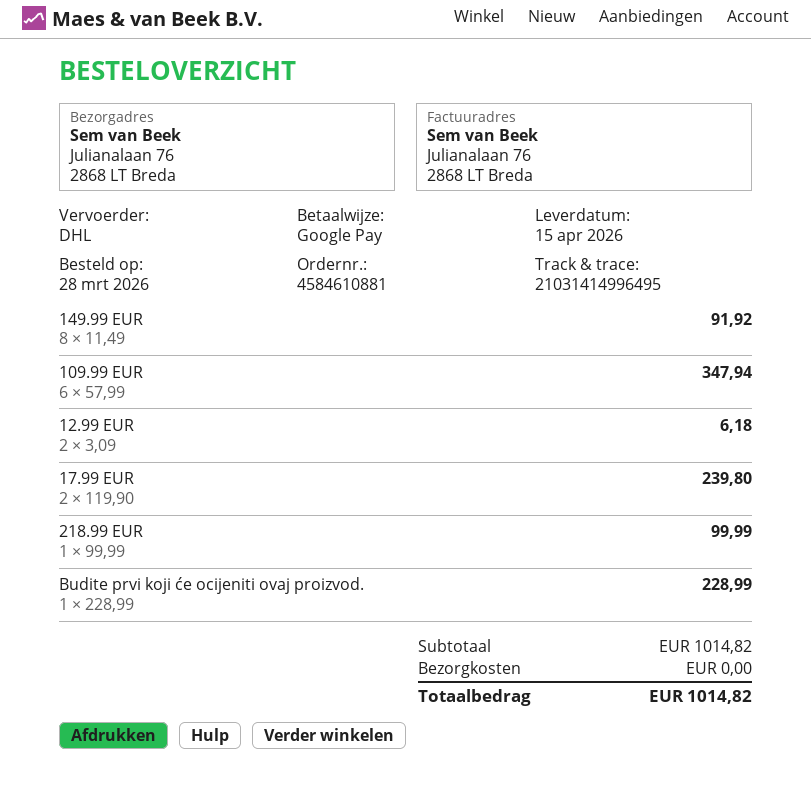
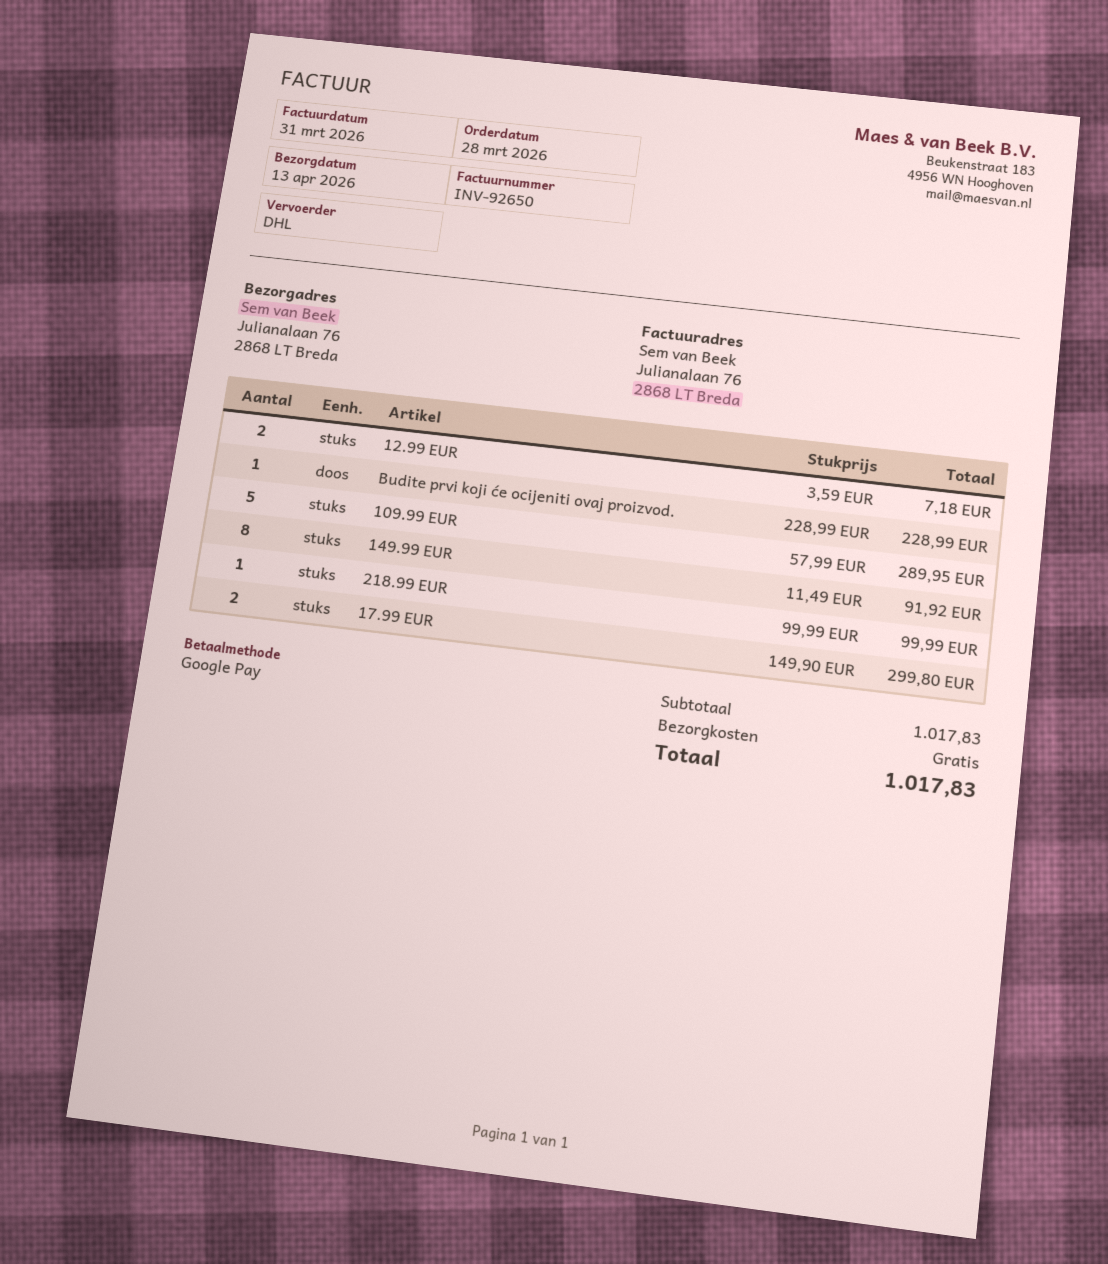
delivery date: 2026-04-15 -> 2026-04-13
109.99 EUR: 6 x 57.99 = 347.94 -> 5 x 57.99 = 289.95
12.99 EUR: 2 x 3.09 = 6.18 -> 2 x 3.59 = 7.18
17.99 EUR: 2 x 119.90 = 239.80 -> 2 x 149.90 = 299.80
subtotal: 1014.82 -> 1017.83
total: 1014.82 -> 1017.83

